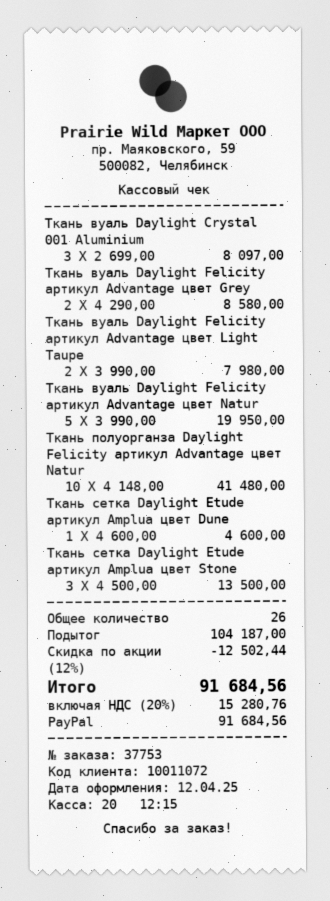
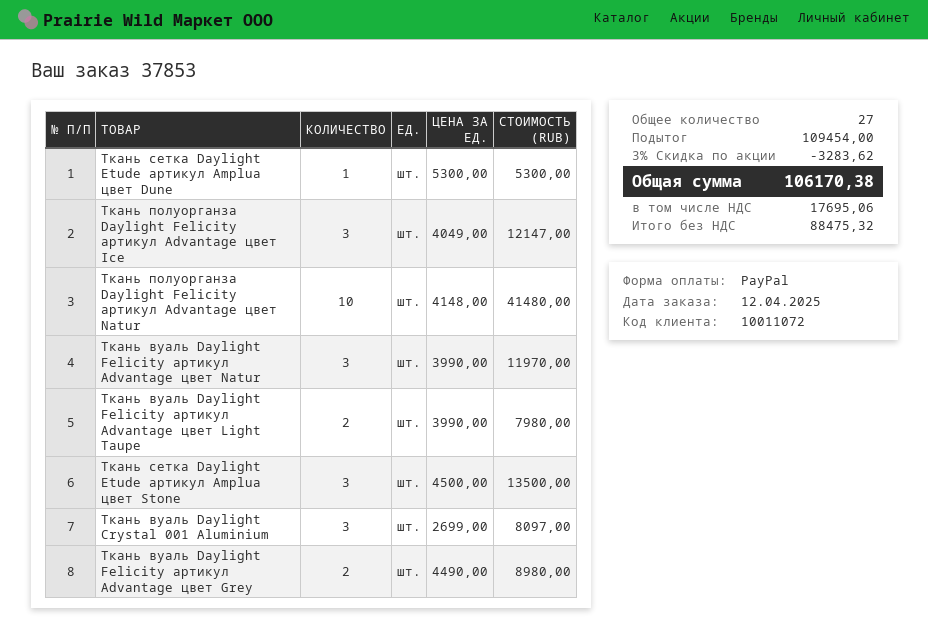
order number: 37753 -> 37853
Ткань вуаль Daylight Felicity артикул Advantage цвет Grey: 2 x 4290.00 = 8580.00 -> 2 x 4490.00 = 8980.00
Ткань вуаль Daylight Felicity артикул Advantage цвет Natur: 5 x 3990.00 = 19950.00 -> 3 x 3990.00 = 11970.00
Ткань сетка Daylight Etude артикул Amplua цвет Dune: 1 x 4600.00 = 4600.00 -> 1 x 5300.00 = 5300.00
Ткань полуорганза Daylight Felicity артикул Advantage цвет Ice: none -> 3 x 4049.00 = 12147.00
total quantity: 26 -> 27
subtotal: 104187.00 -> 109454.00
discount: 12% = 12502.44 -> 3% = 3283.62
tax: 15280.76 -> 17695.06
total: 91684.56 -> 106170.38

